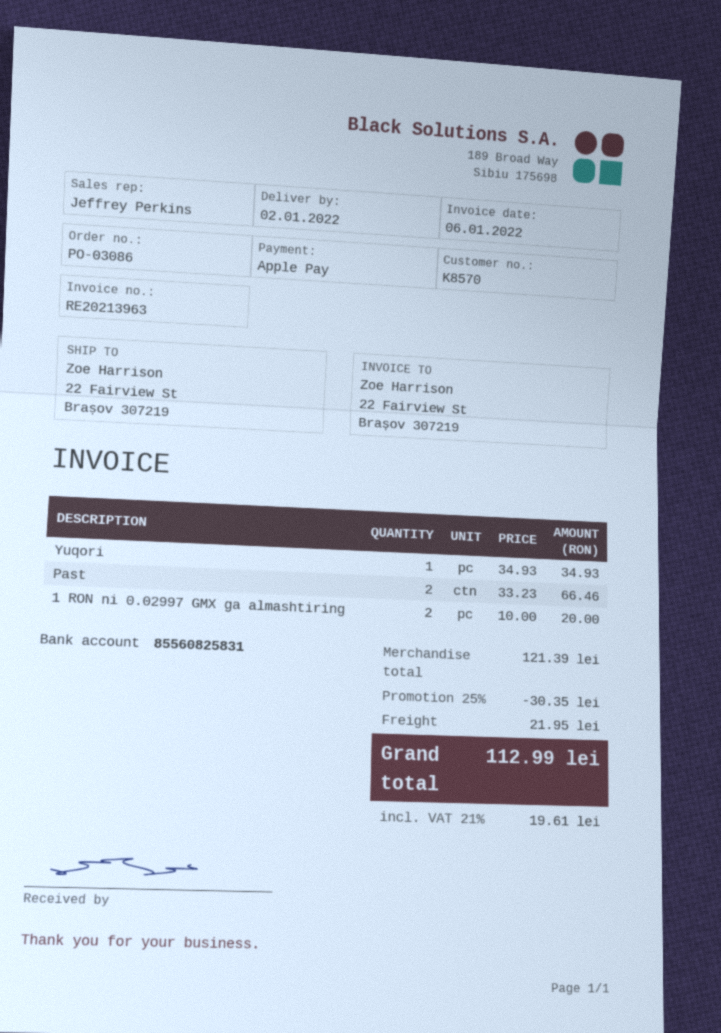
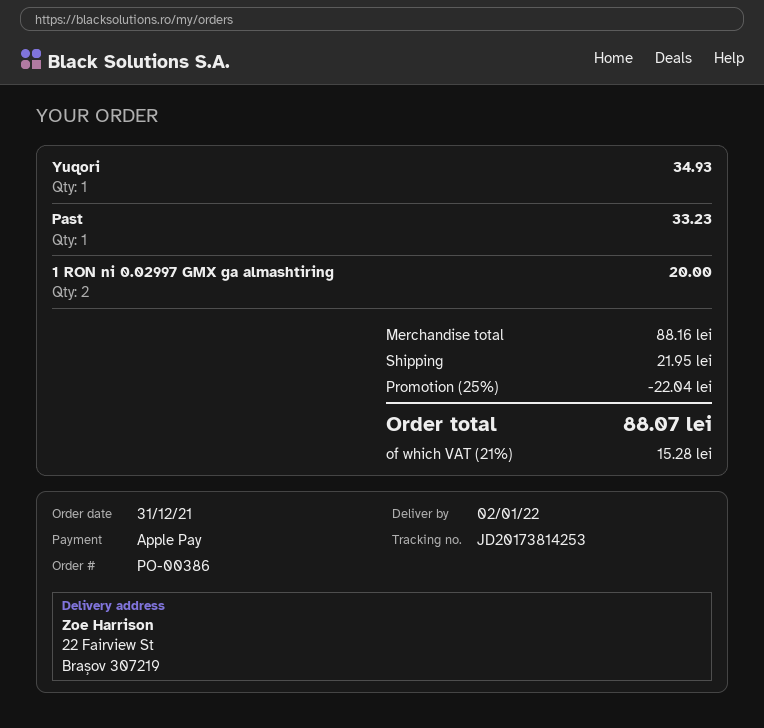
order number: PO-03086 -> PO-00386
Past: 2 for 66.46 -> 1 for 33.23
subtotal: 121.39 -> 88.16
discount: 25% = 30.35 -> 25% = 22.04
tax: 21% = 19.61 -> 21% = 15.28
total: 112.99 -> 88.07

